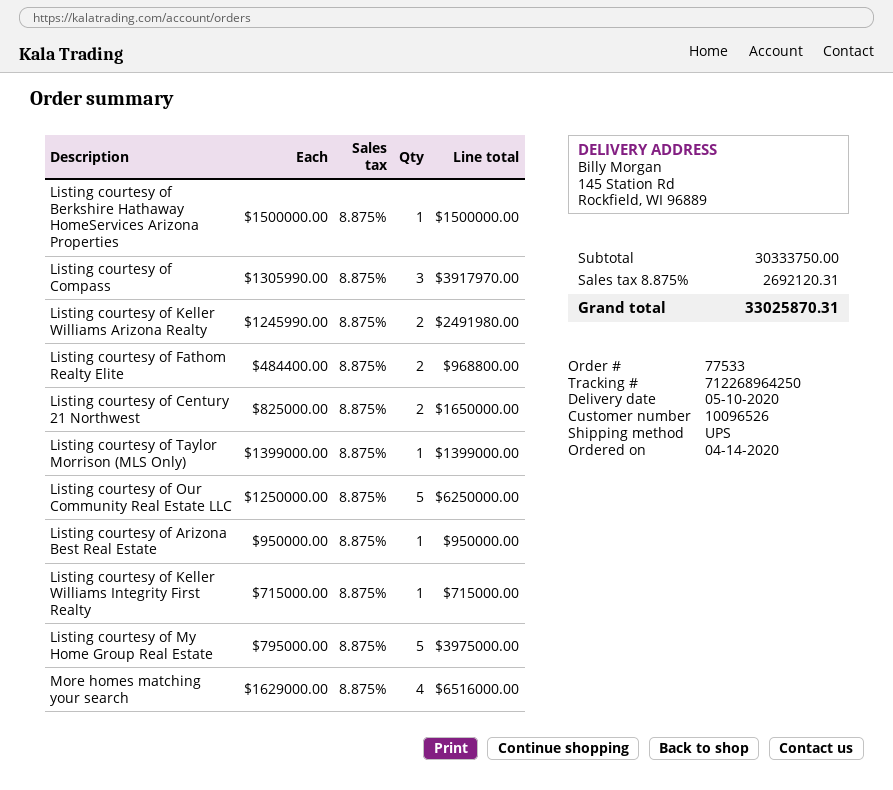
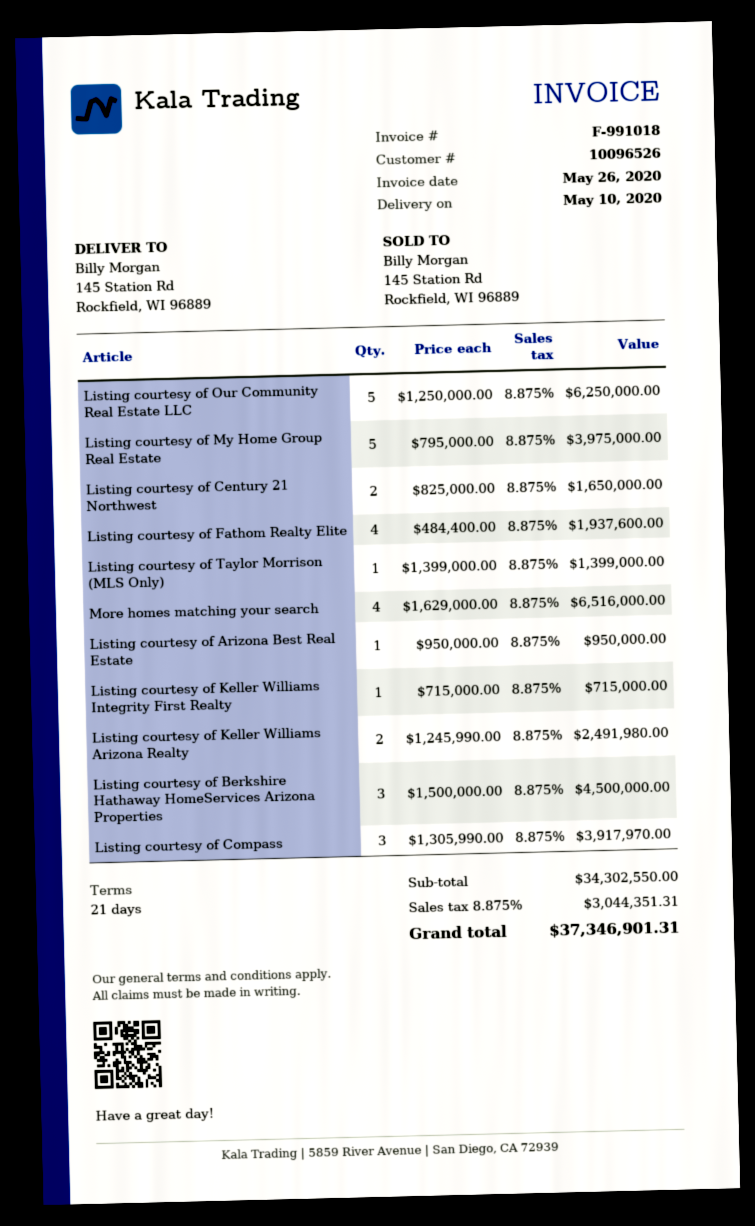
Listing courtesy of Berkshire Hathaway HomeServices Arizona Properties: 1 x 1500000.00 = 1500000.00 -> 3 x 1500000.00 = 4500000.00
Listing courtesy of Fathom Realty Elite: 2 x 484400.00 = 968800.00 -> 4 x 484400.00 = 1937600.00
subtotal: 30333750.00 -> 34302550.00
tax: 8.875% = 2692120.31 -> 8.875% = 3044351.31
total: 33025870.31 -> 37346901.31

